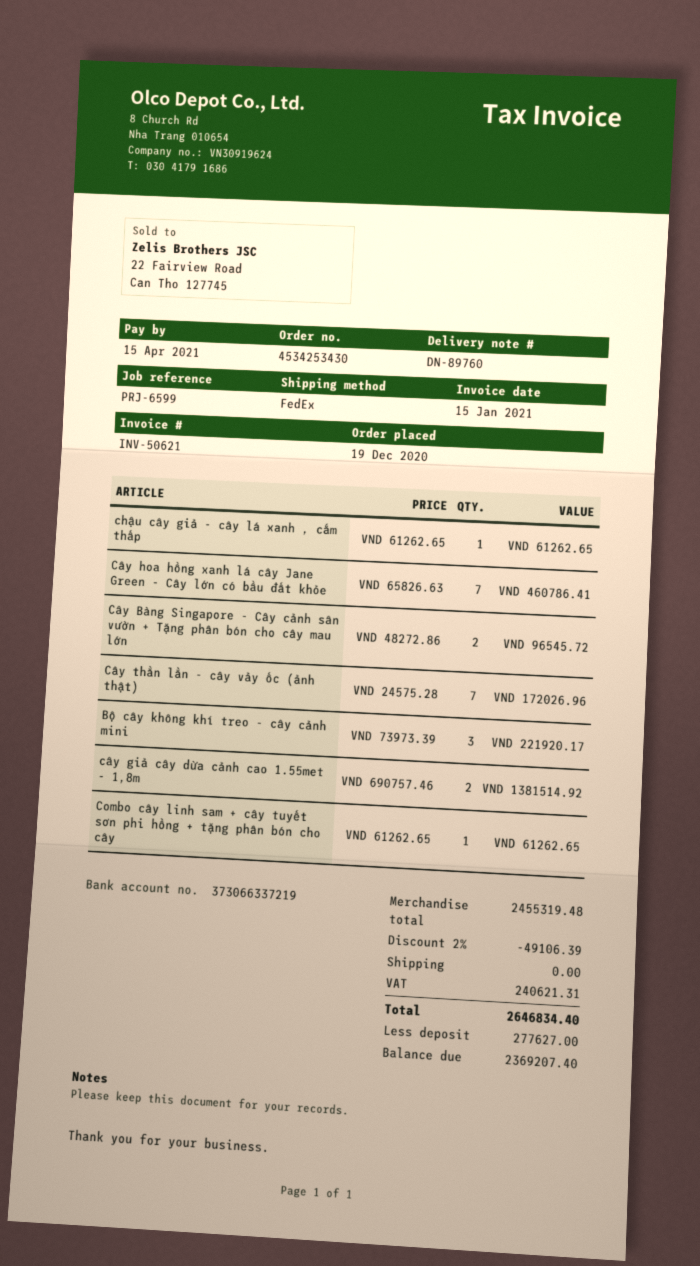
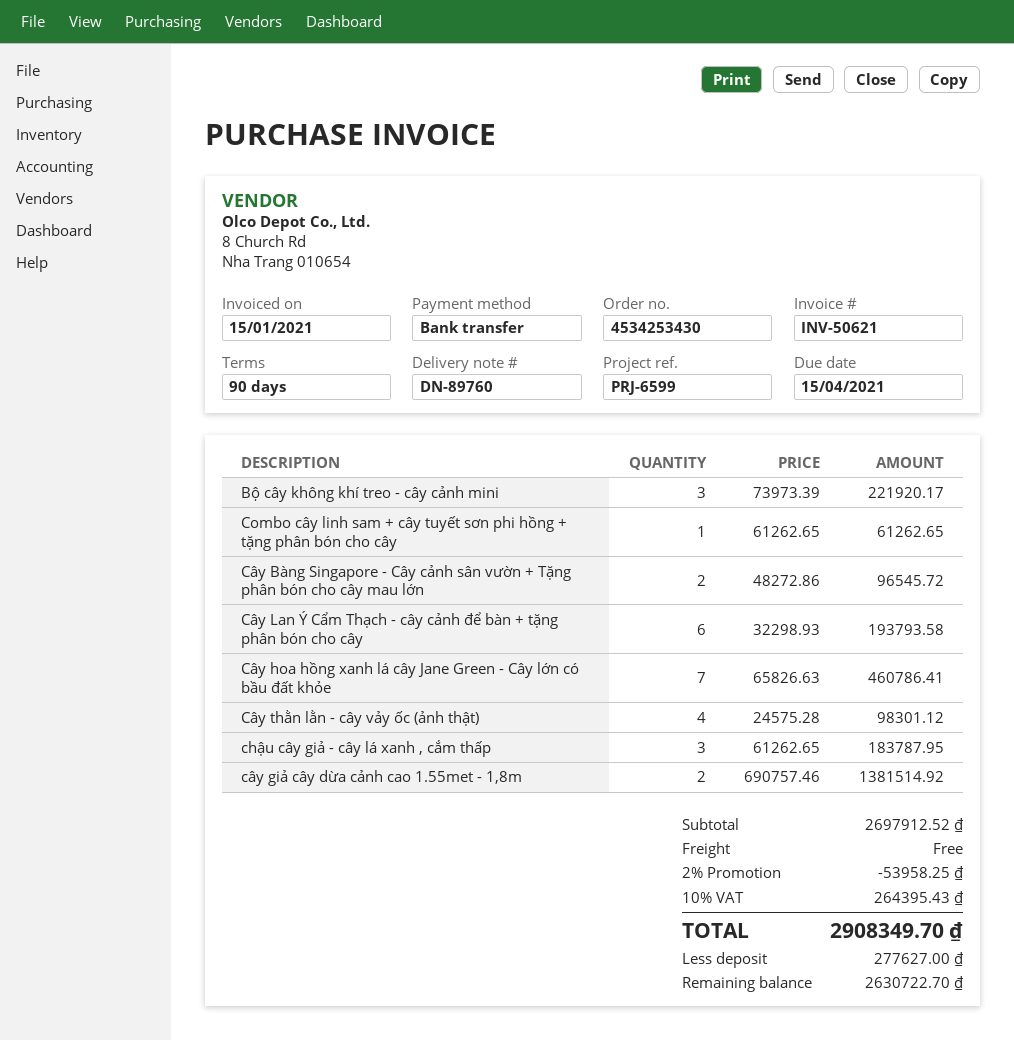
chậu cây giả - cây lá xanh , cắm thấp: 1 x 61262.65 = 61262.65 -> 3 x 61262.65 = 183787.95
Cây thằn lằn - cây vảy ốc (ảnh thật): 7 x 24575.28 = 172026.96 -> 4 x 24575.28 = 98301.12
Cây Lan Ý Cẩm Thạch - cây cảnh để bàn + tặng phân bón cho cây: none -> 6 x 32298.93 = 193793.58
subtotal: 2455319.48 -> 2697912.52
discount: 2% = 49106.39 -> 2% = 53958.25
tax: 240621.31 -> 264395.43
total: 2646834.40 -> 2908349.70
balance: 2369207.40 -> 2630722.70

